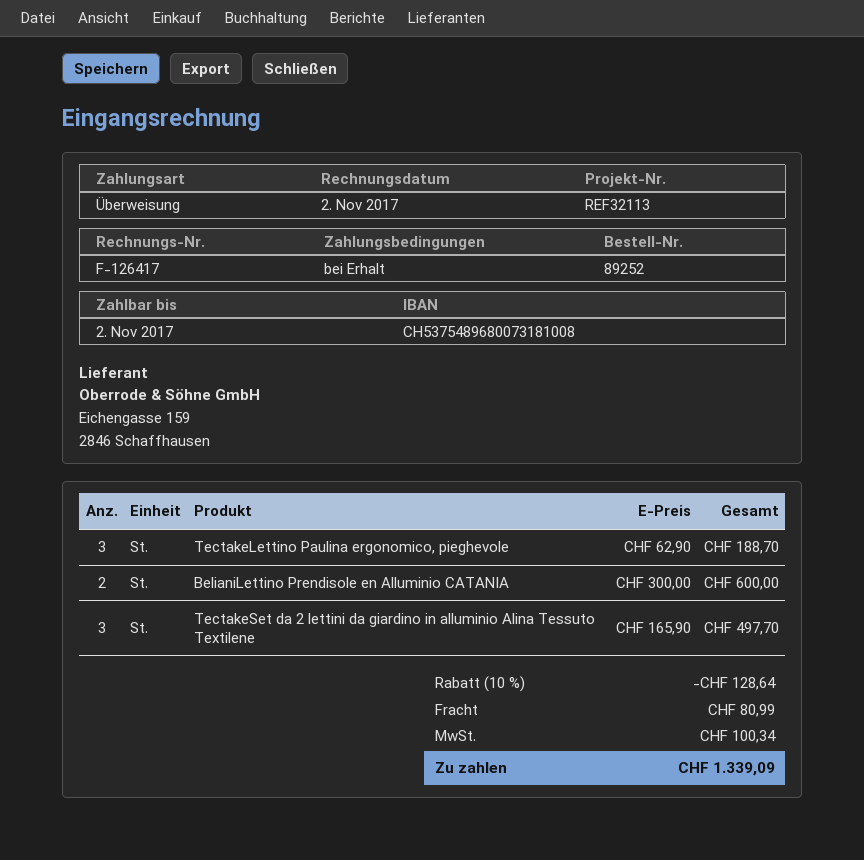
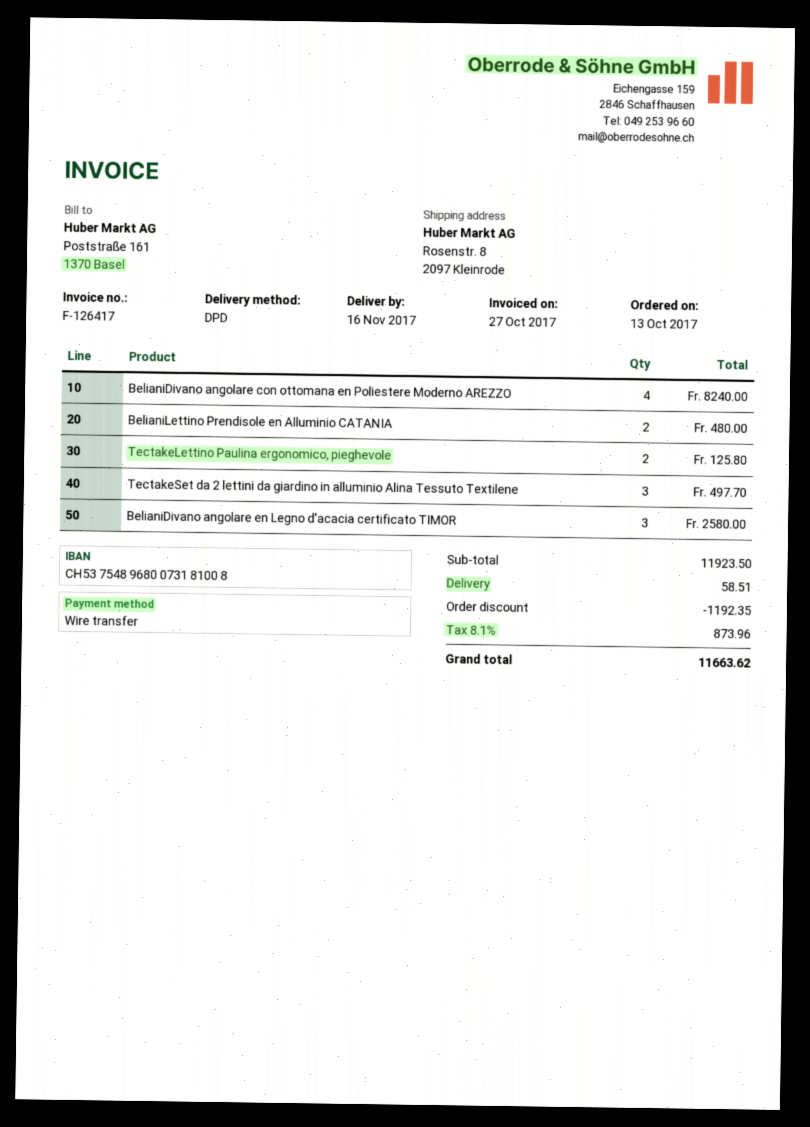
invoice date: 2017-11-02 -> 2017-10-27
TectakeLettino Paulina ergonomico, pieghevole: 3 for 188.70 -> 2 for 125.80
BelianiLettino Prendisole en Alluminio CATANIA: 2 for 600.00 -> 2 for 480.00
BelianiDivano angolare con ottomana en Poliestere Moderno AREZZO: none -> 4 for 8240.00
BelianiDivano angolare en Legno d'acacia certificato TIMOR: none -> 3 for 2580.00
discount: 128.64 -> 1192.35
shipping: 80.99 -> 58.51
tax: 100.34 -> 873.96
total: 1339.09 -> 11663.62

